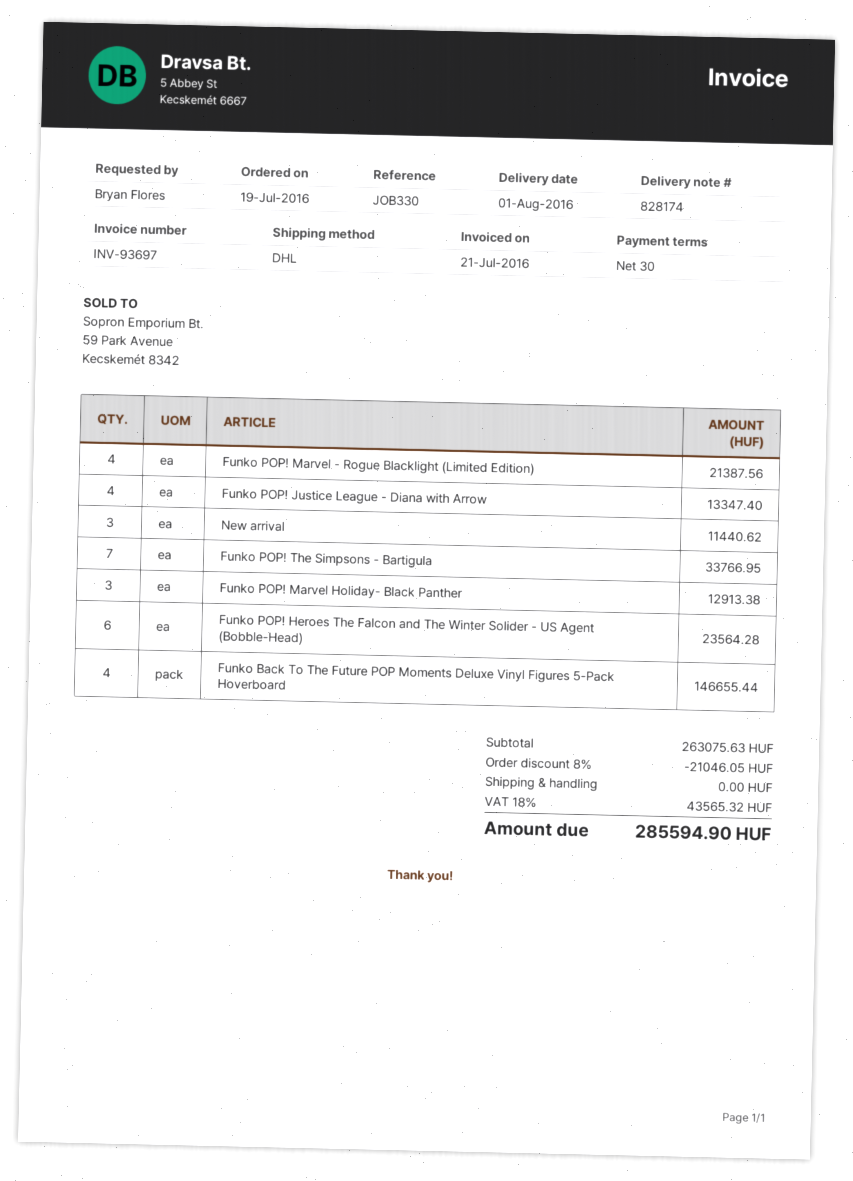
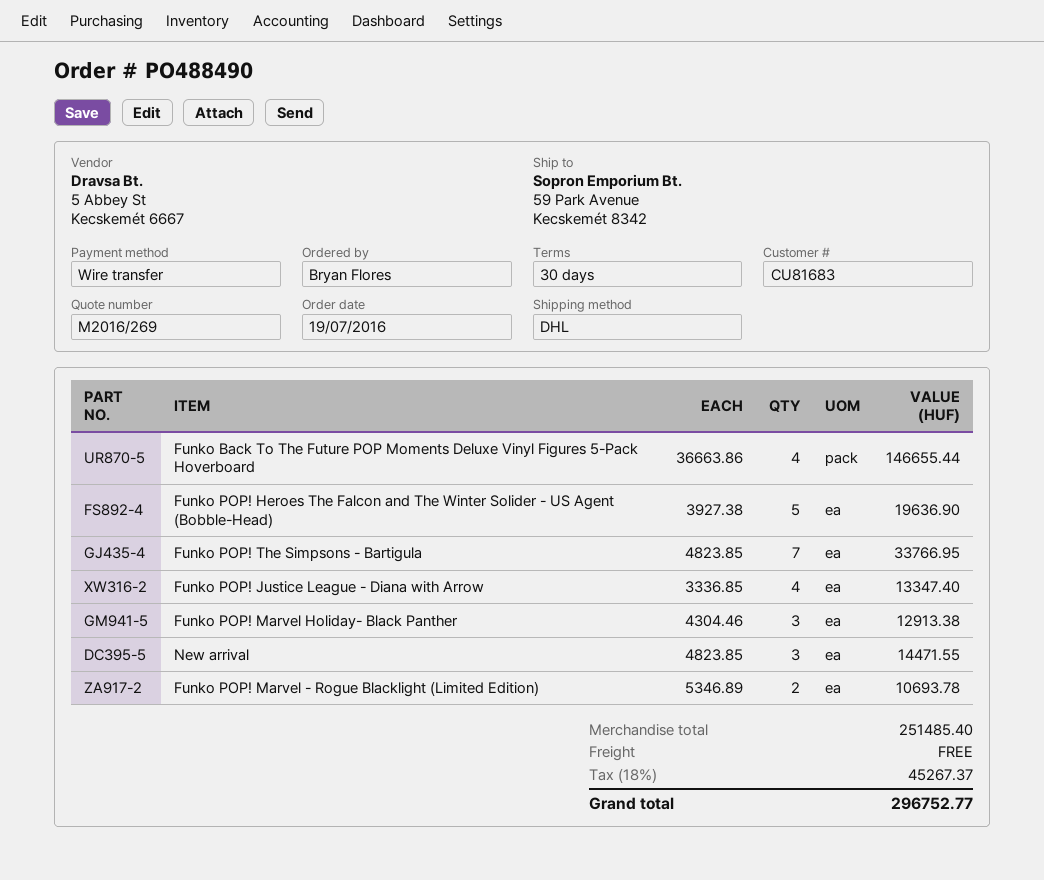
Funko POP! Marvel - Rogue Blacklight (Limited Edition): 4 for 21387.56 -> 2 for 10693.78
New arrival: 3 for 11440.62 -> 3 for 14471.55
Funko POP! Heroes The Falcon and The Winter Solider - US Agent (Bobble-Head): 6 for 23564.28 -> 5 for 19636.90
subtotal: 263075.63 -> 251485.40
discount: 8% = 21046.05 -> none
tax: 18% = 43565.32 -> 18% = 45267.37
total: 285594.90 -> 296752.77

